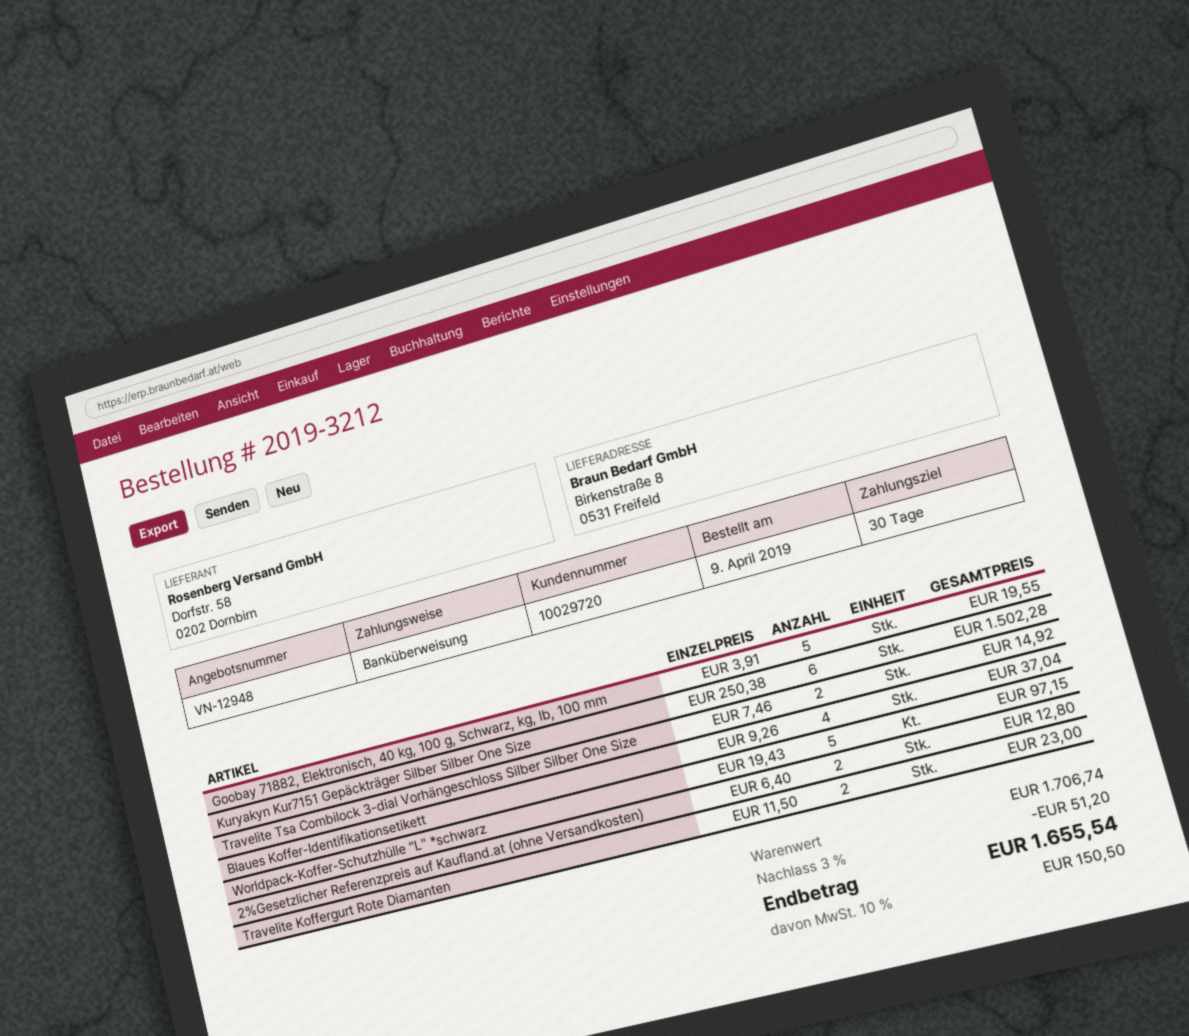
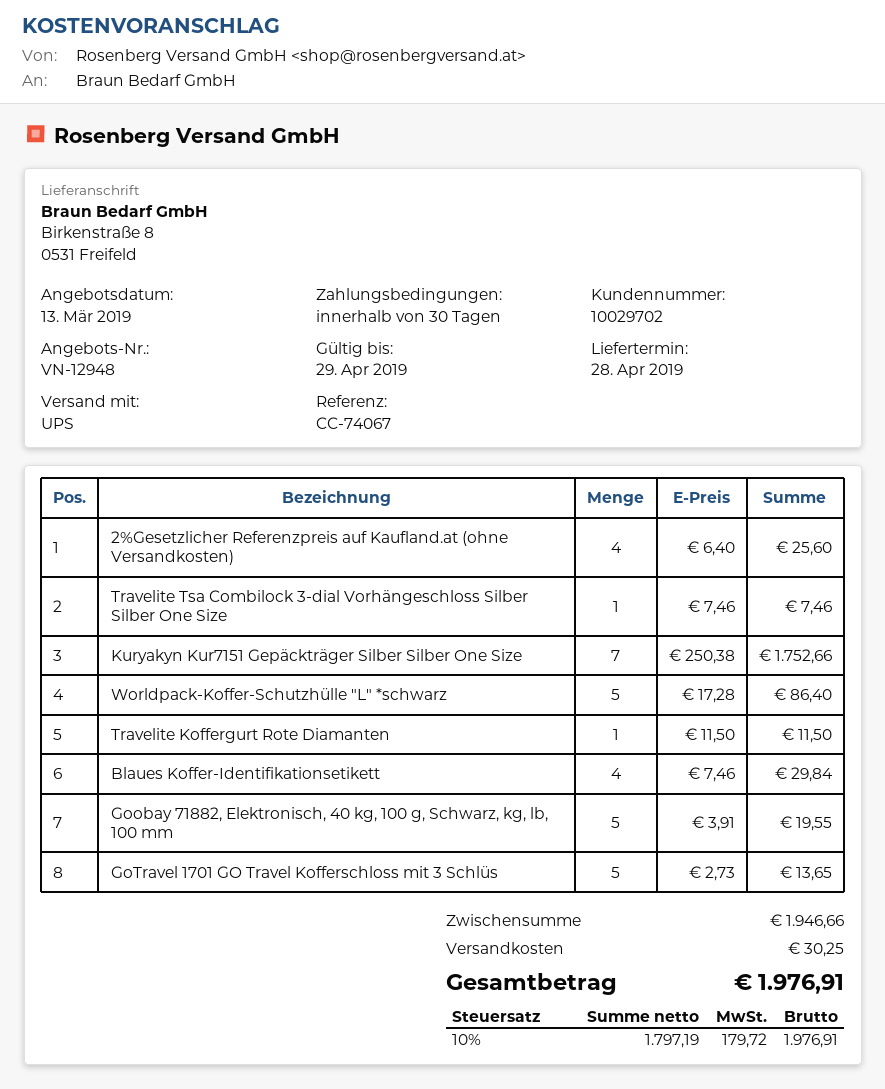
customer number: 10029720 -> 10029702
Kuryakyn Kur7151 Gepäckträger Silber Silber One Size: 6 x 250.38 = 1502.28 -> 7 x 250.38 = 1752.66
Travelite Tsa Combilock 3-dial Vorhängeschloss Silber Silber One Size: 2 x 7.46 = 14.92 -> 1 x 7.46 = 7.46
Blaues Koffer-Identifikationsetikett: 4 x 9.26 = 37.04 -> 4 x 7.46 = 29.84
Worldpack-Koffer-Schutzhülle "L" *schwarz: 5 x 19.43 = 97.15 -> 5 x 17.28 = 86.40
2%Gesetzlicher Referenzpreis auf Kaufland.at (ohne Versandkosten): 2 x 6.40 = 12.80 -> 4 x 6.40 = 25.60
Travelite Koffergurt Rote Diamanten: 2 x 11.50 = 23.00 -> 1 x 11.50 = 11.50
GoTravel 1701 GO Travel Kofferschloss mit 3 Schlüs: none -> 5 x 2.73 = 13.65
subtotal: 1706.74 -> 1946.66
discount: 3% = 51.20 -> none
shipping: none -> 30.25
tax: 10% = 150.50 -> 10% = 179.72
total: 1655.54 -> 1976.91

